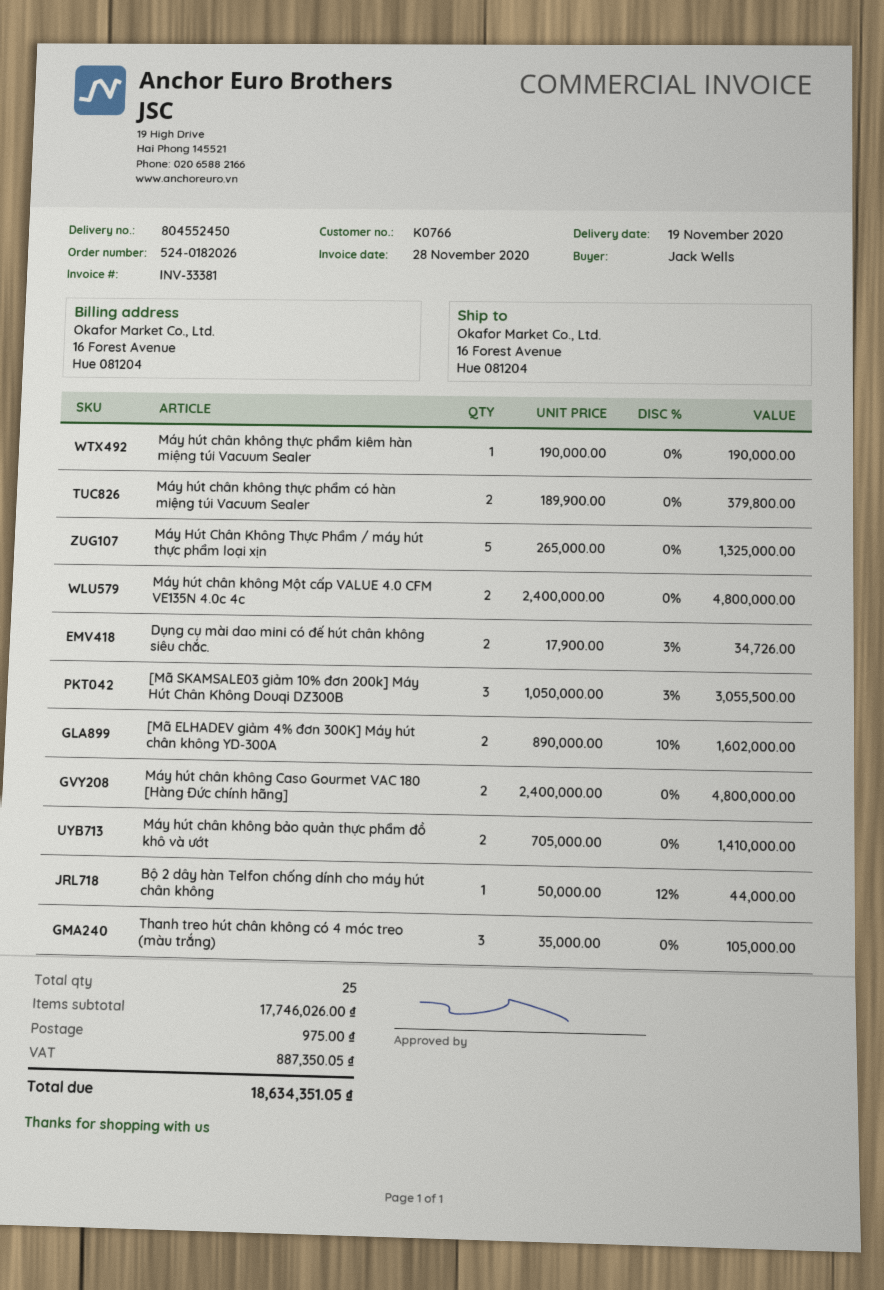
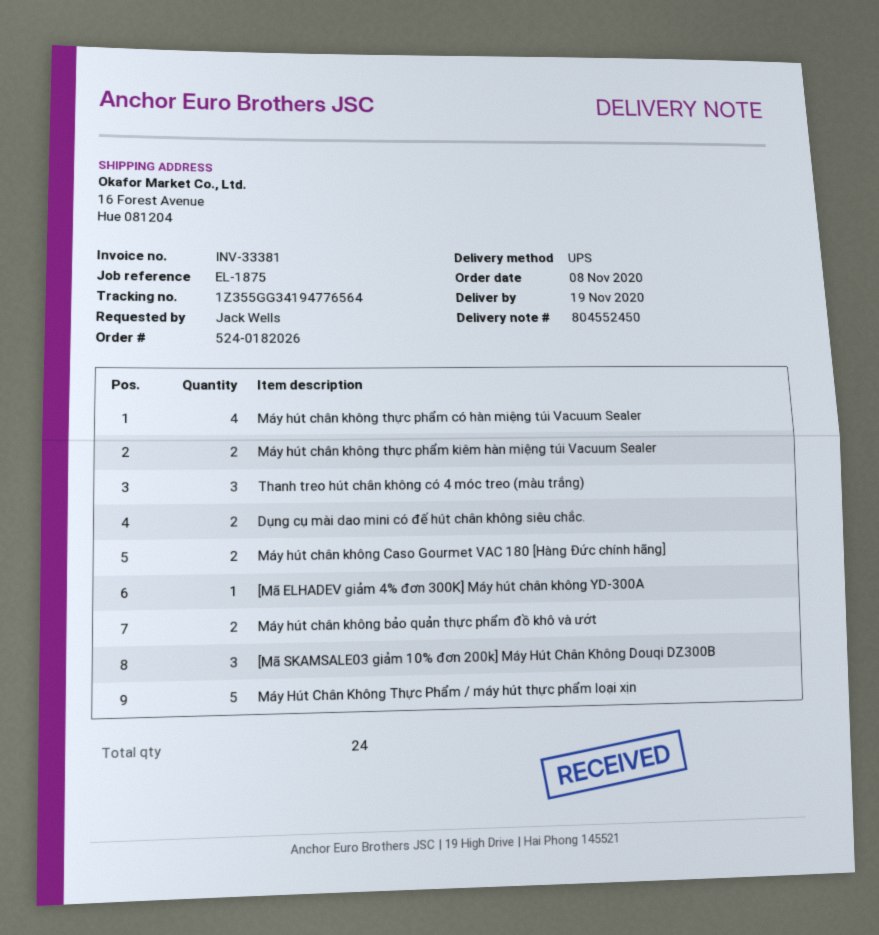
Máy hút chân không thực phẩm kiêm hàn miệng túi Vacuum Sealer: 1 -> 2
Máy hút chân không thực phẩm có hàn miệng túi Vacuum Sealer: 2 -> 4
Máy hút chân không Một cấp VALUE 4.0 CFM VE135N 4.0c 4c: 2 -> none
[Mã ELHADEV giảm 4% đơn 300K] Máy hút chân không YD-300A: 2 -> 1
Bộ 2 dây hàn Telfon chống dính cho máy hút chân không: 1 -> none
total quantity: 25 -> 24

